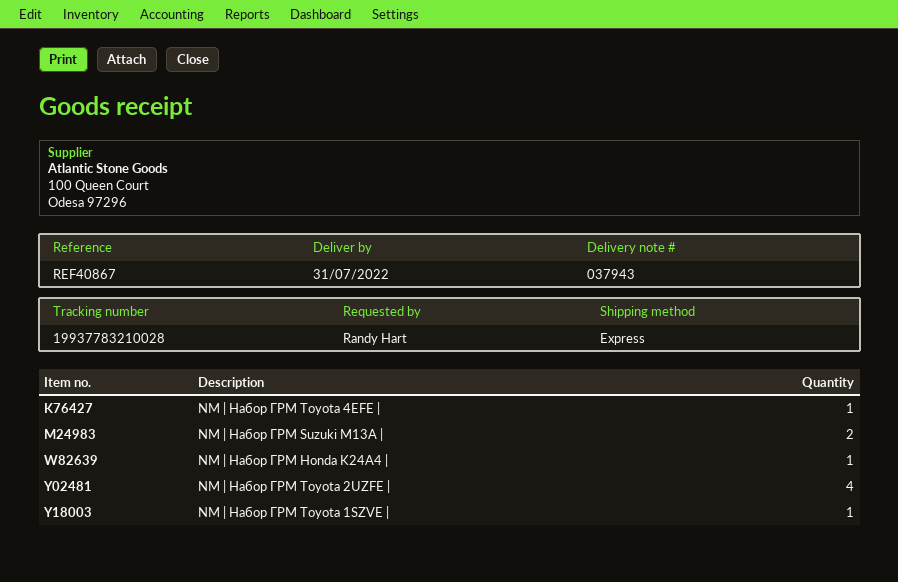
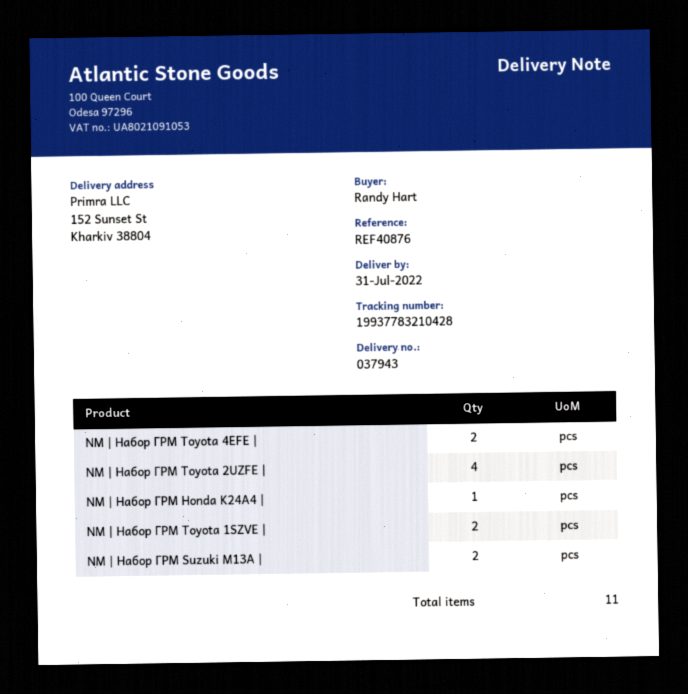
reference: REF40867 -> REF40876
tracking number: 19937783210028 -> 19937783210428
NM | Набор ГРМ Toyota 4EFE |: 1 -> 2
NM | Набор ГРМ Toyota 1SZVE |: 1 -> 2

